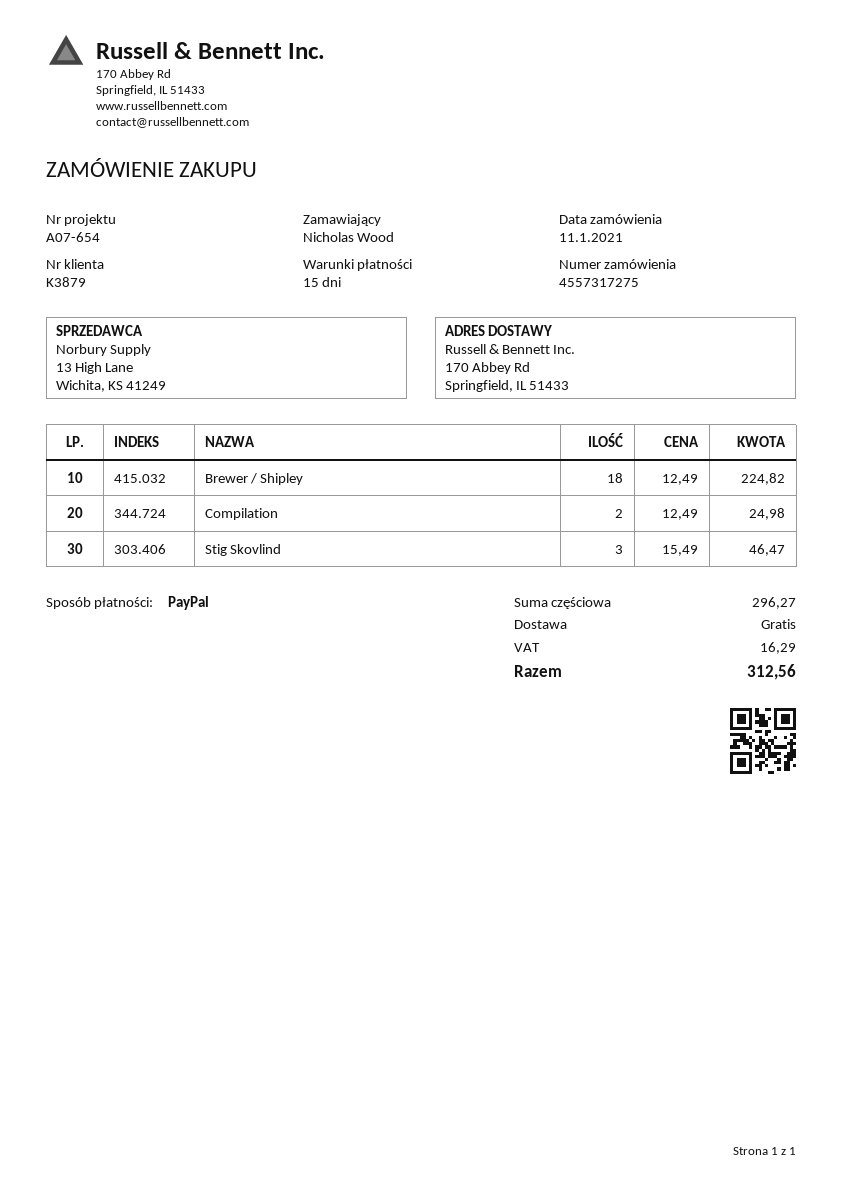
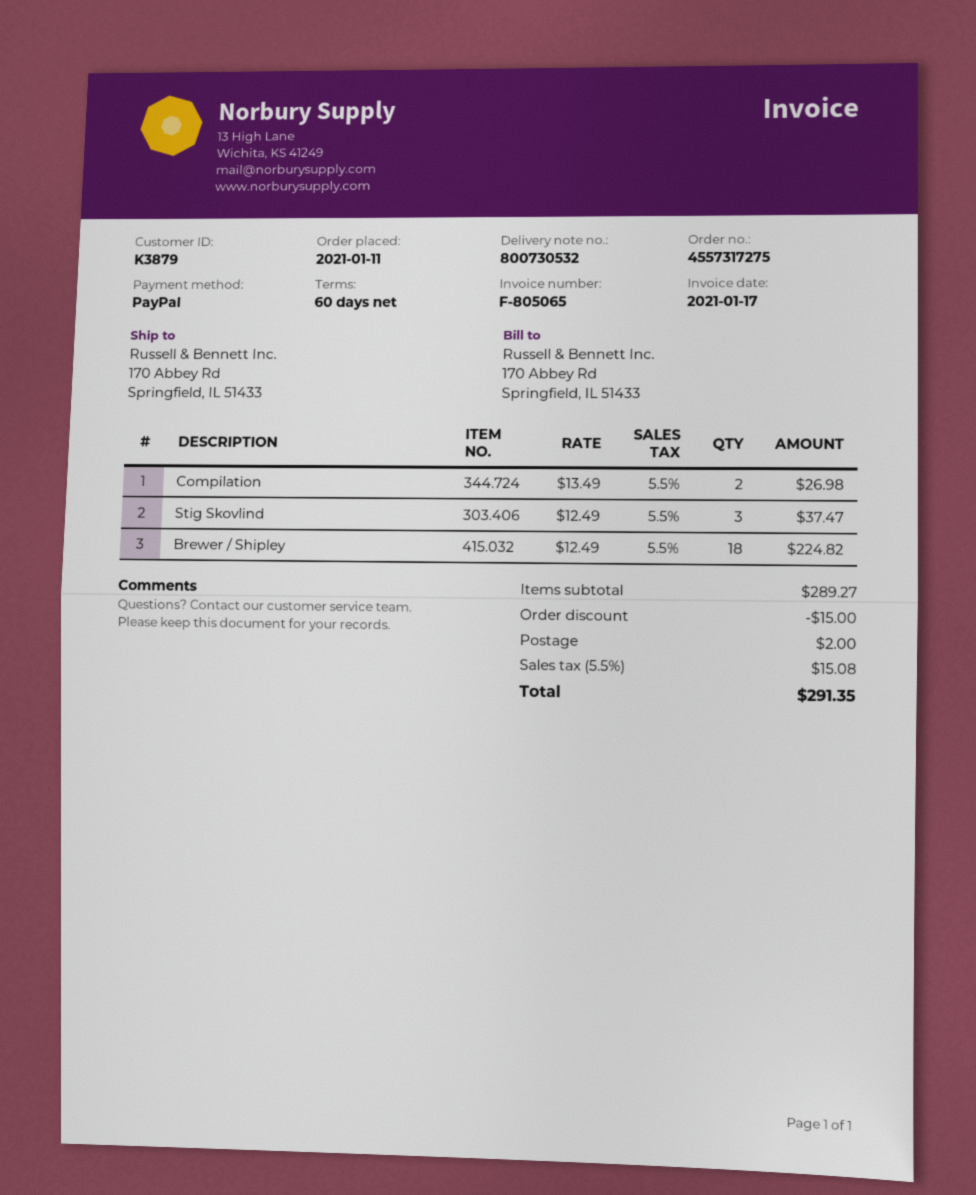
payment terms: 15 days -> 60 days
Compilation: 2 x 12.49 = 24.98 -> 2 x 13.49 = 26.98
Stig Skovlind: 3 x 15.49 = 46.47 -> 3 x 12.49 = 37.47
subtotal: 296.27 -> 289.27
discount: none -> 15.00
shipping: 0.00 -> 2.00
tax: 16.29 -> 15.08
total: 312.56 -> 291.35

